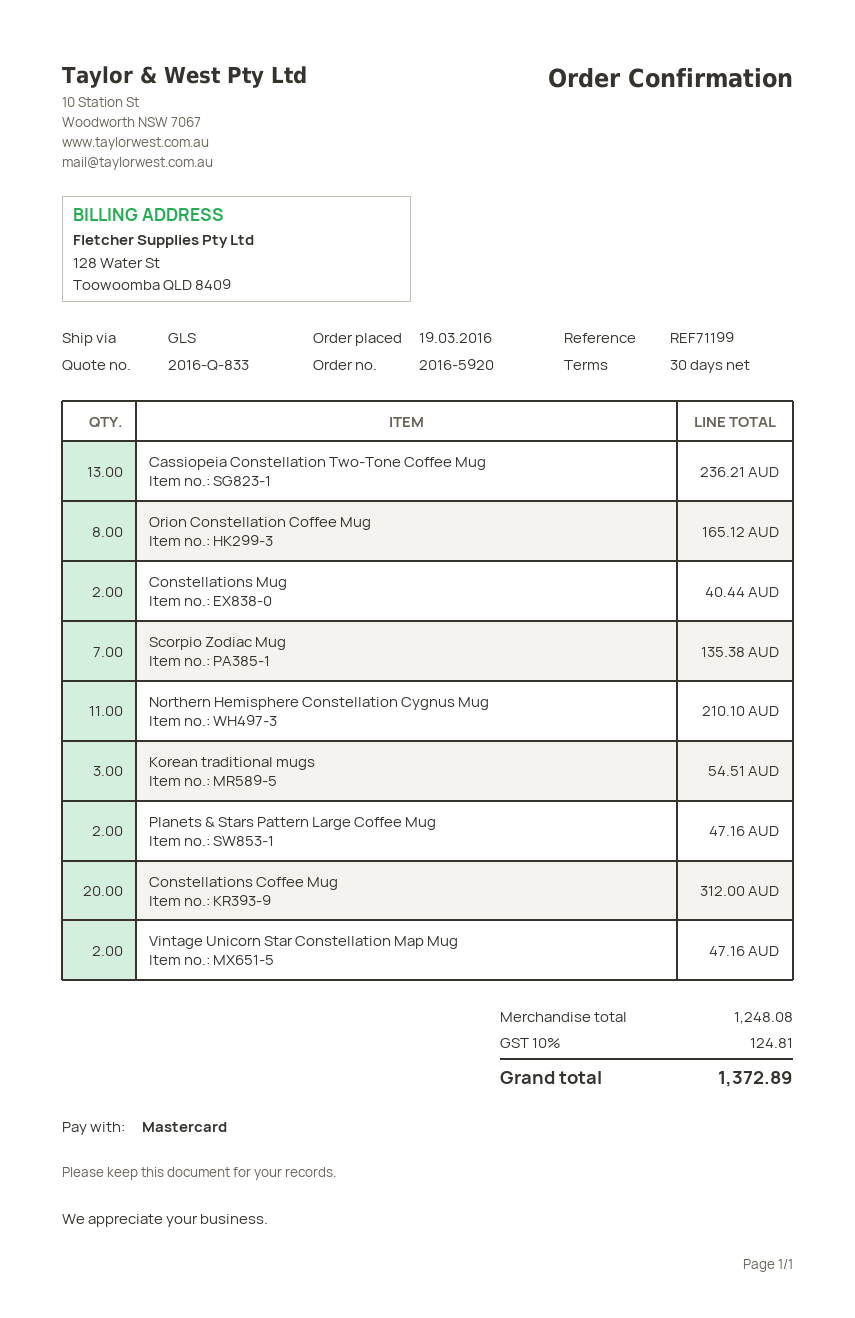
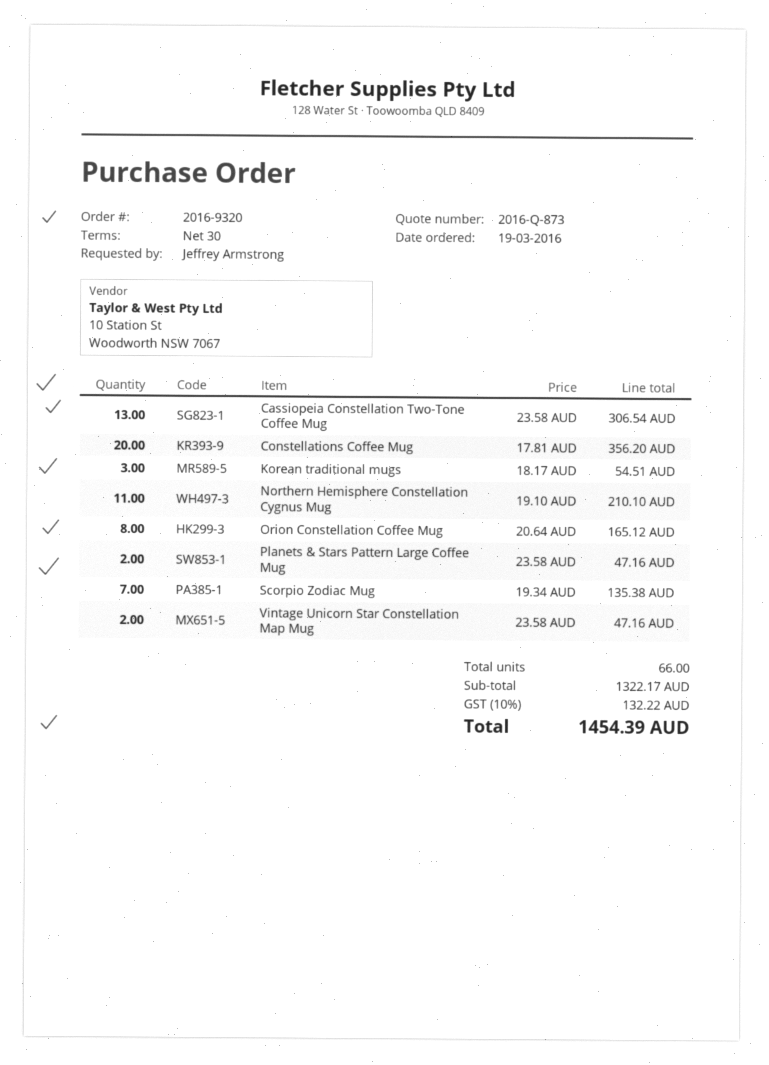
quote number: 2016-Q-833 -> 2016-Q-873
order number: 2016-5920 -> 2016-9320
Cassiopeia Constellation Two-Tone Coffee Mug: 13 for 236.21 -> 13 for 306.54
Constellations Mug: 2 for 40.44 -> none
Constellations Coffee Mug: 20 for 312.00 -> 20 for 356.20
subtotal: 1248.08 -> 1322.17
tax: 10% = 124.81 -> 10% = 132.22
total: 1372.89 -> 1454.39

